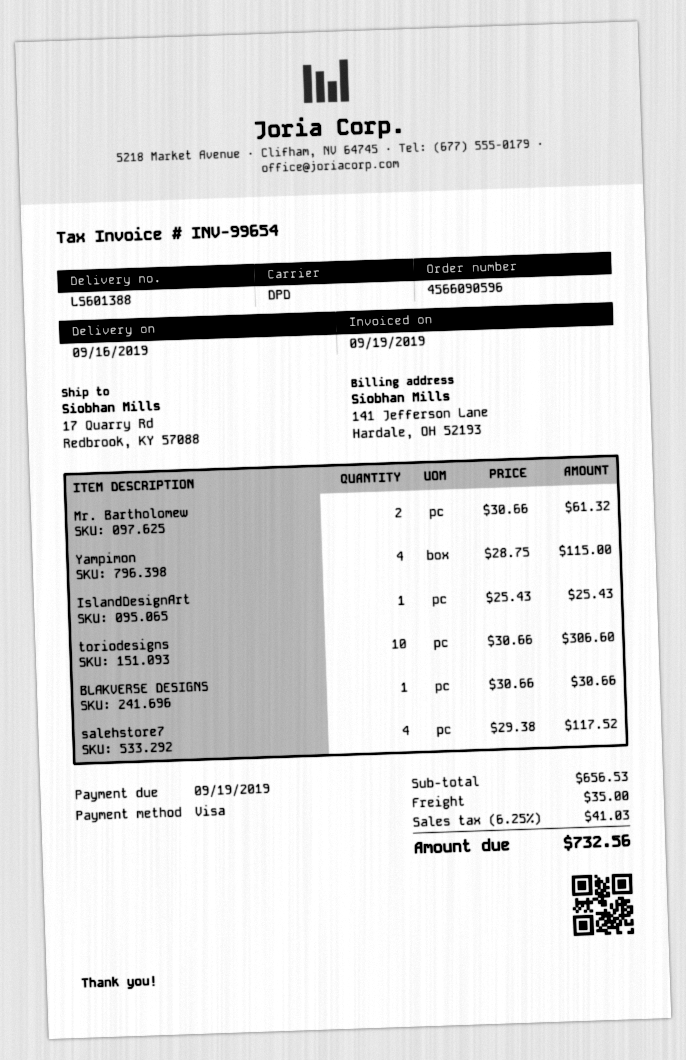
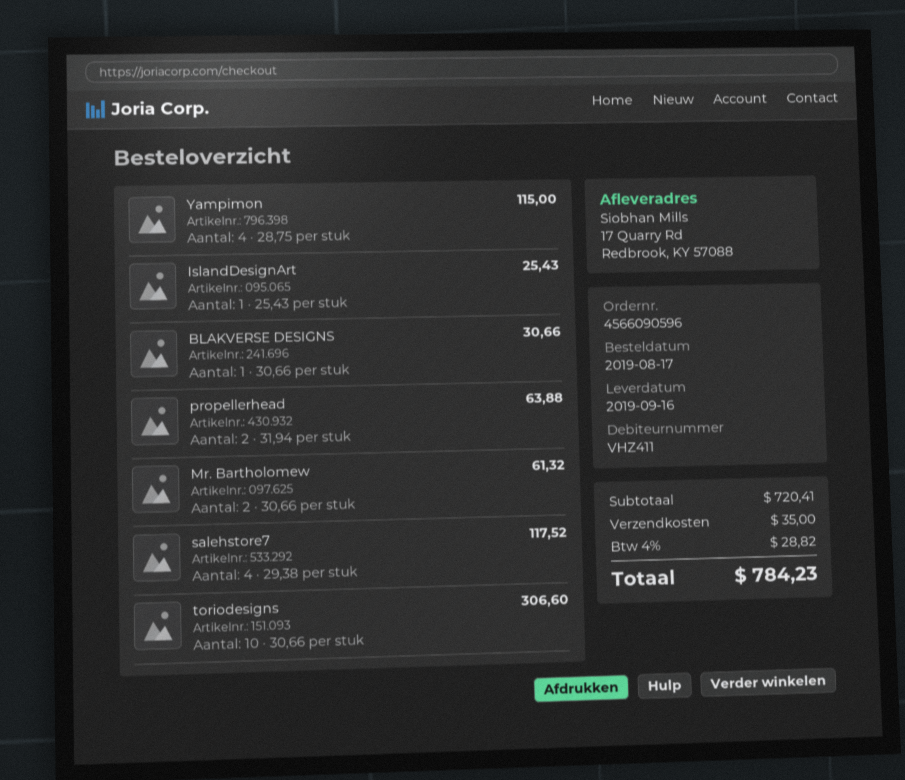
propellerhead: none -> 2 x 31.94 = 63.88
subtotal: 656.53 -> 720.41
tax: 6.25% = 41.03 -> 4% = 28.82
total: 732.56 -> 784.23

